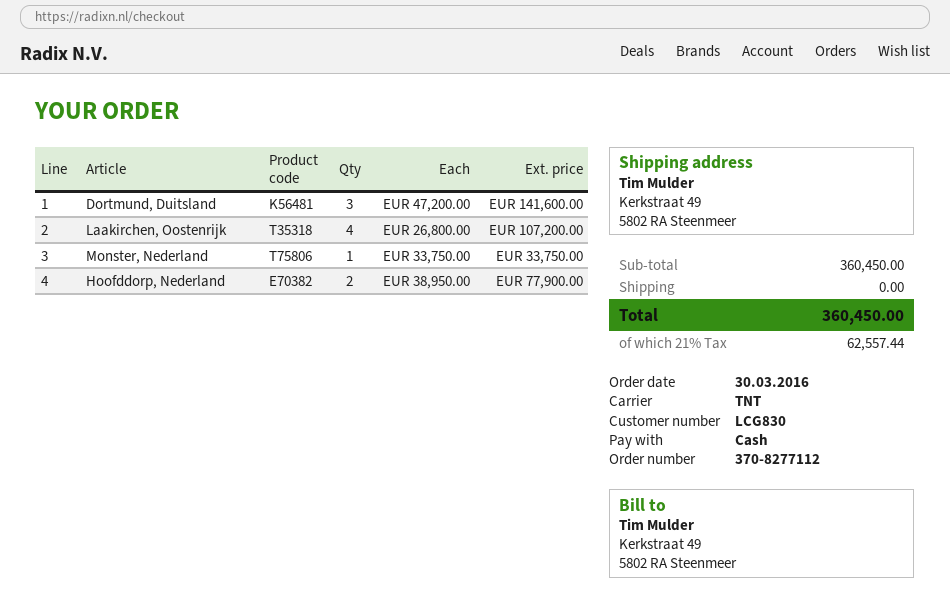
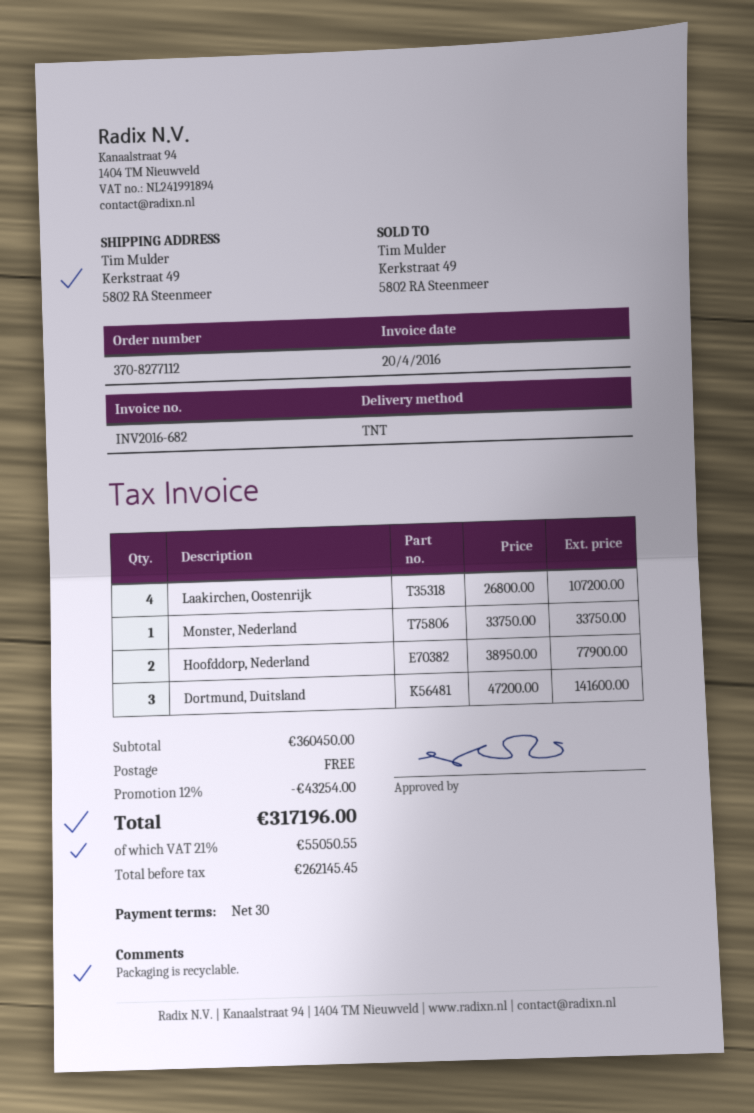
discount: none -> 12% = 43254.00
tax: 21% = 62557.44 -> 21% = 55050.55
total: 360450.00 -> 317196.00

